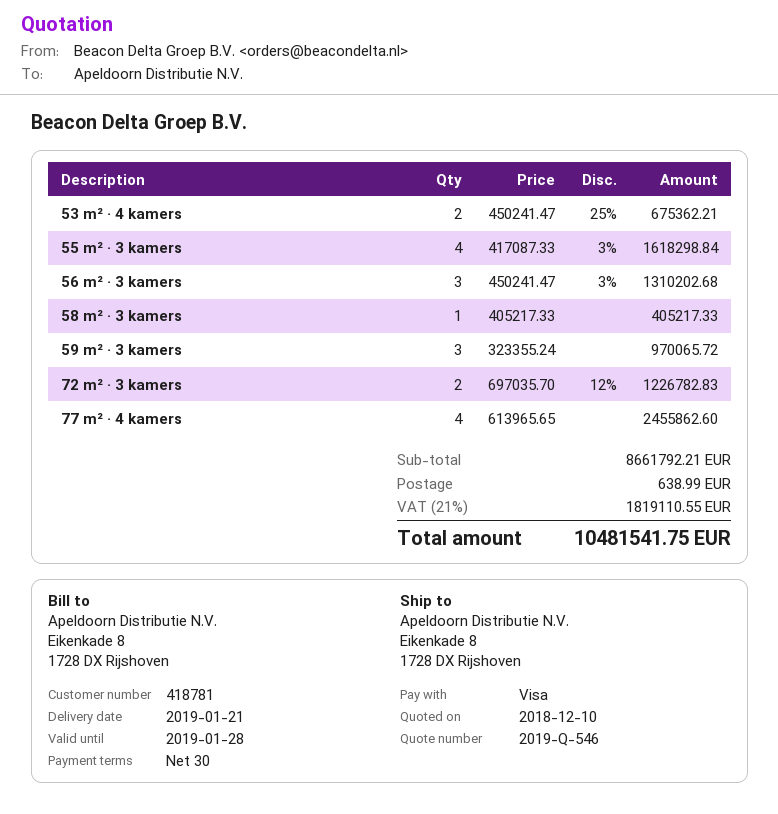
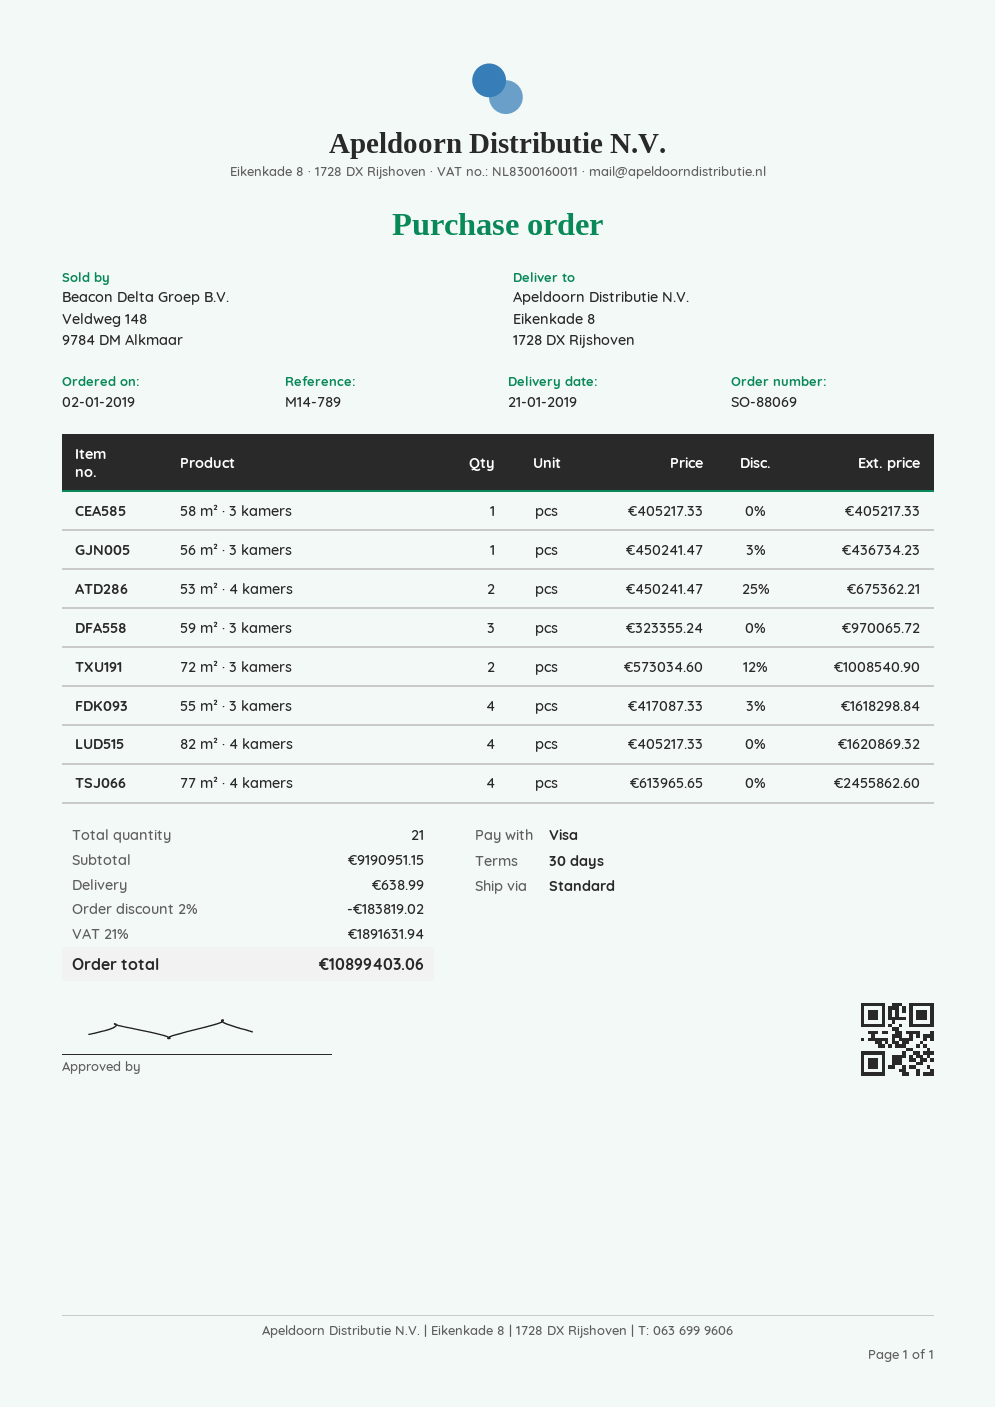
56 m² · 3 kamers: 3 x 450241.47 - 3% = 1310202.68 -> 1 x 450241.47 - 3% = 436734.23
72 m² · 3 kamers: 2 x 697035.70 - 12% = 1226782.83 -> 2 x 573034.60 - 12% = 1008540.90
82 m² · 4 kamers: none -> 4 x 405217.33 = 1620869.32
subtotal: 8661792.21 -> 9190951.15
discount: none -> 2% = 183819.02
tax: 21% = 1819110.55 -> 21% = 1891631.94
total: 10481541.75 -> 10899403.06

